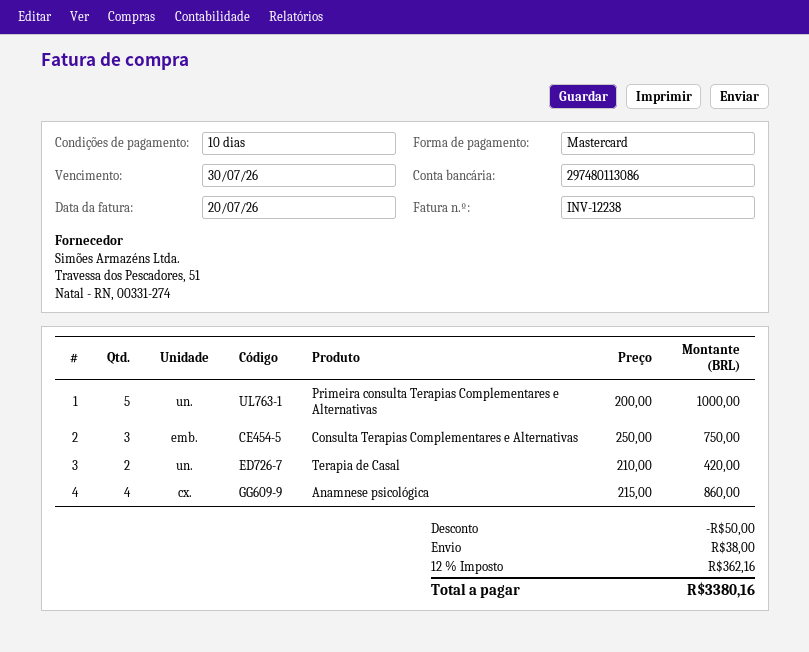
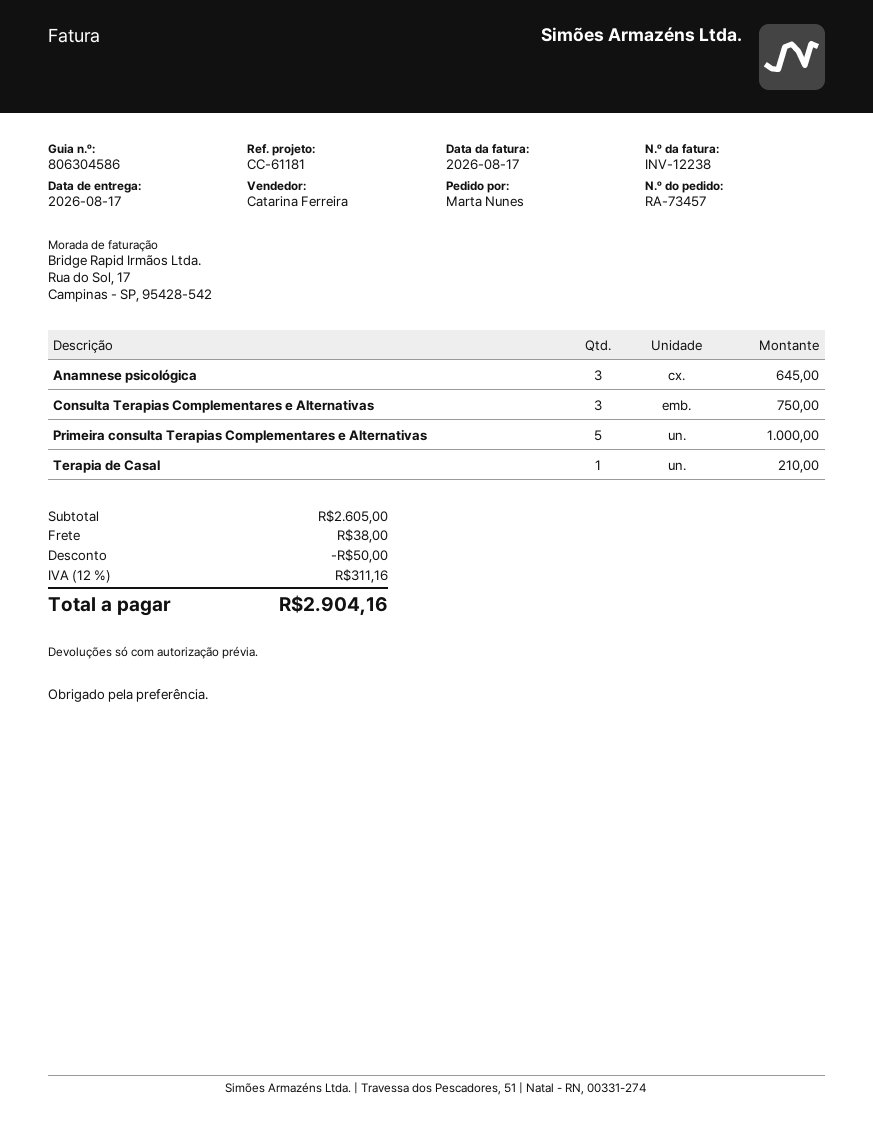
invoice date: 2026-07-20 -> 2026-08-17
Terapia de Casal: 2 for 420.00 -> 1 for 210.00
Anamnese psicológica: 4 for 860.00 -> 3 for 645.00
tax: 12% = 362.16 -> 12% = 311.16
total: 3380.16 -> 2904.16

